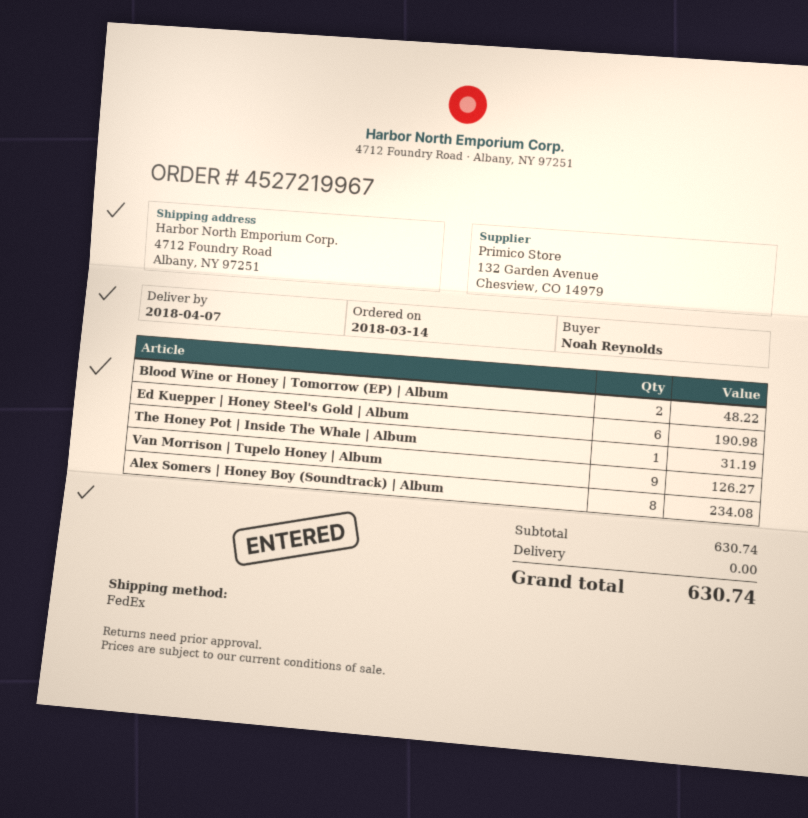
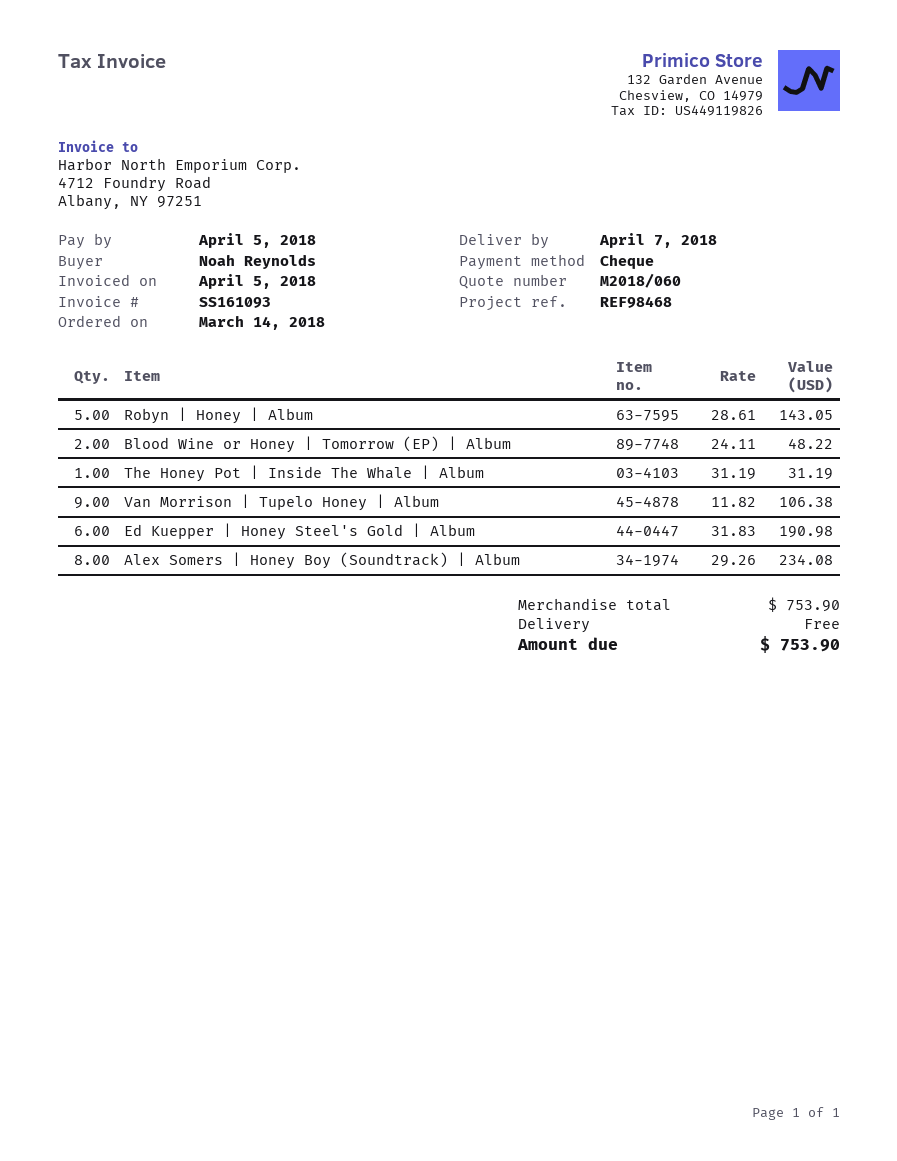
Van Morrison | Tupelo Honey | Album: 9 for 126.27 -> 9 for 106.38
Robyn | Honey | Album: none -> 5 for 143.05
subtotal: 630.74 -> 753.90
total: 630.74 -> 753.90

